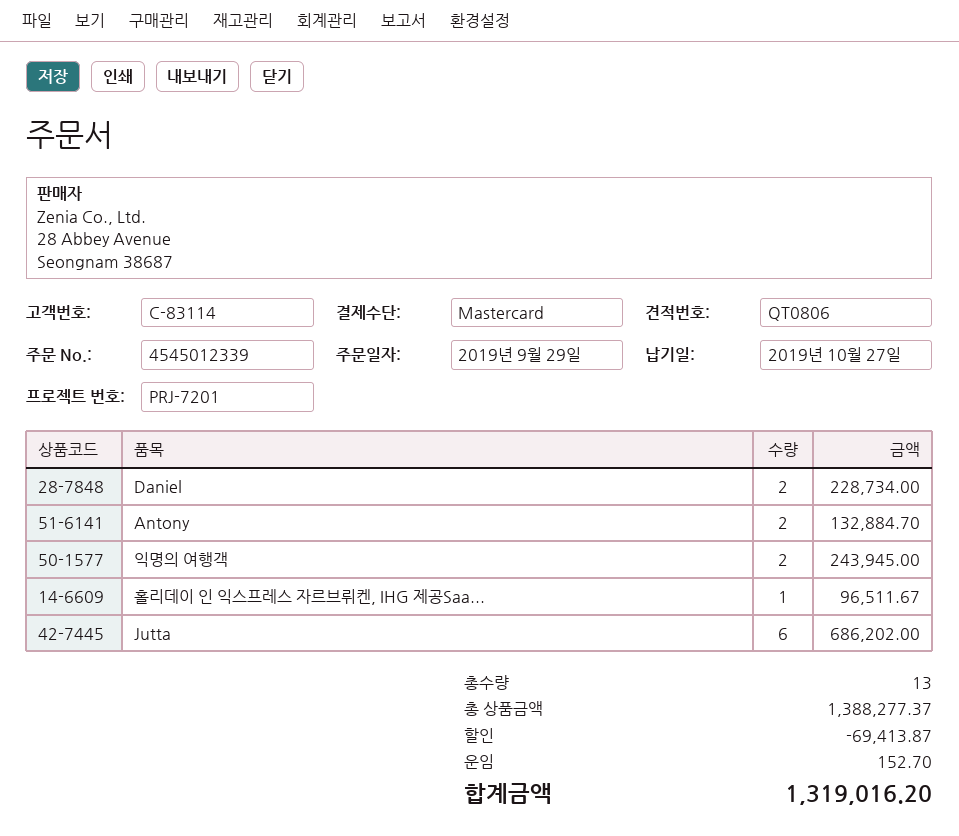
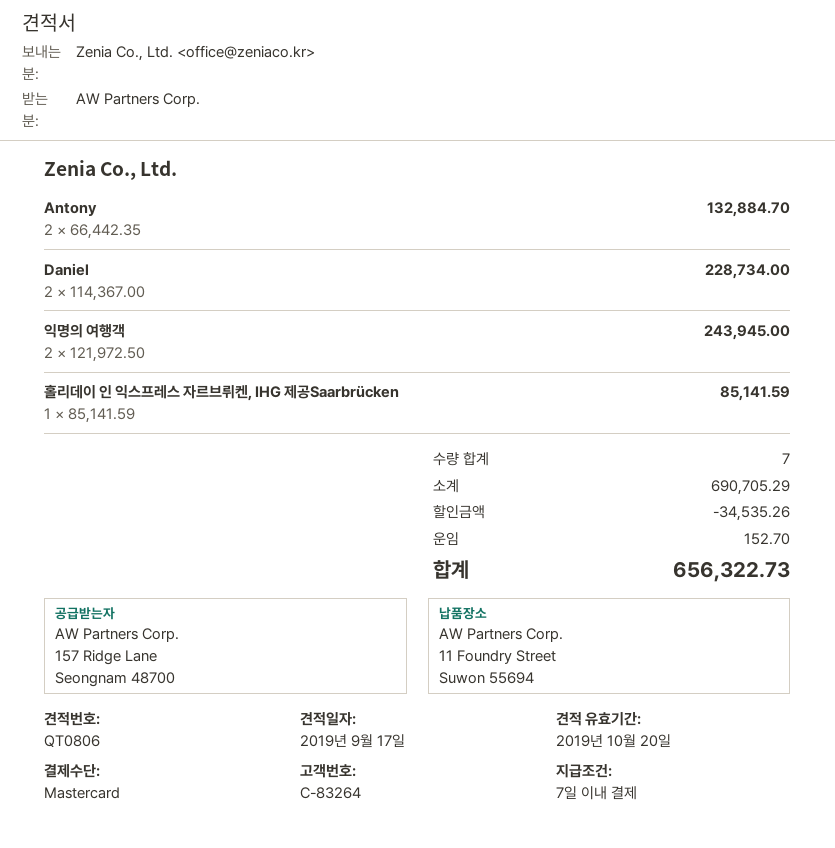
customer number: C-83114 -> C-83264
홀리데이 인 익스프레스 자르브뤼켄, IHG 제공Saa...: 1 for 96511.67 -> 1 for 85141.59
Jutta: 6 for 686202.00 -> none
total quantity: 13 -> 7
subtotal: 1388277.37 -> 690705.29
discount: 69413.87 -> 34535.26
total: 1319016.20 -> 656322.73

